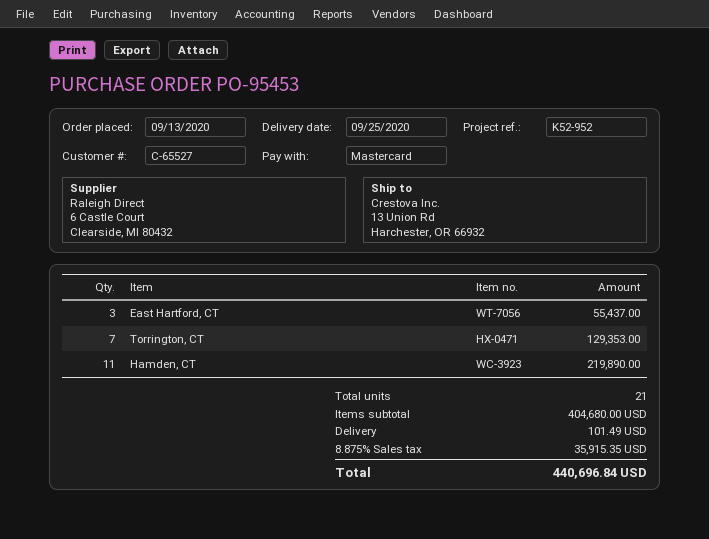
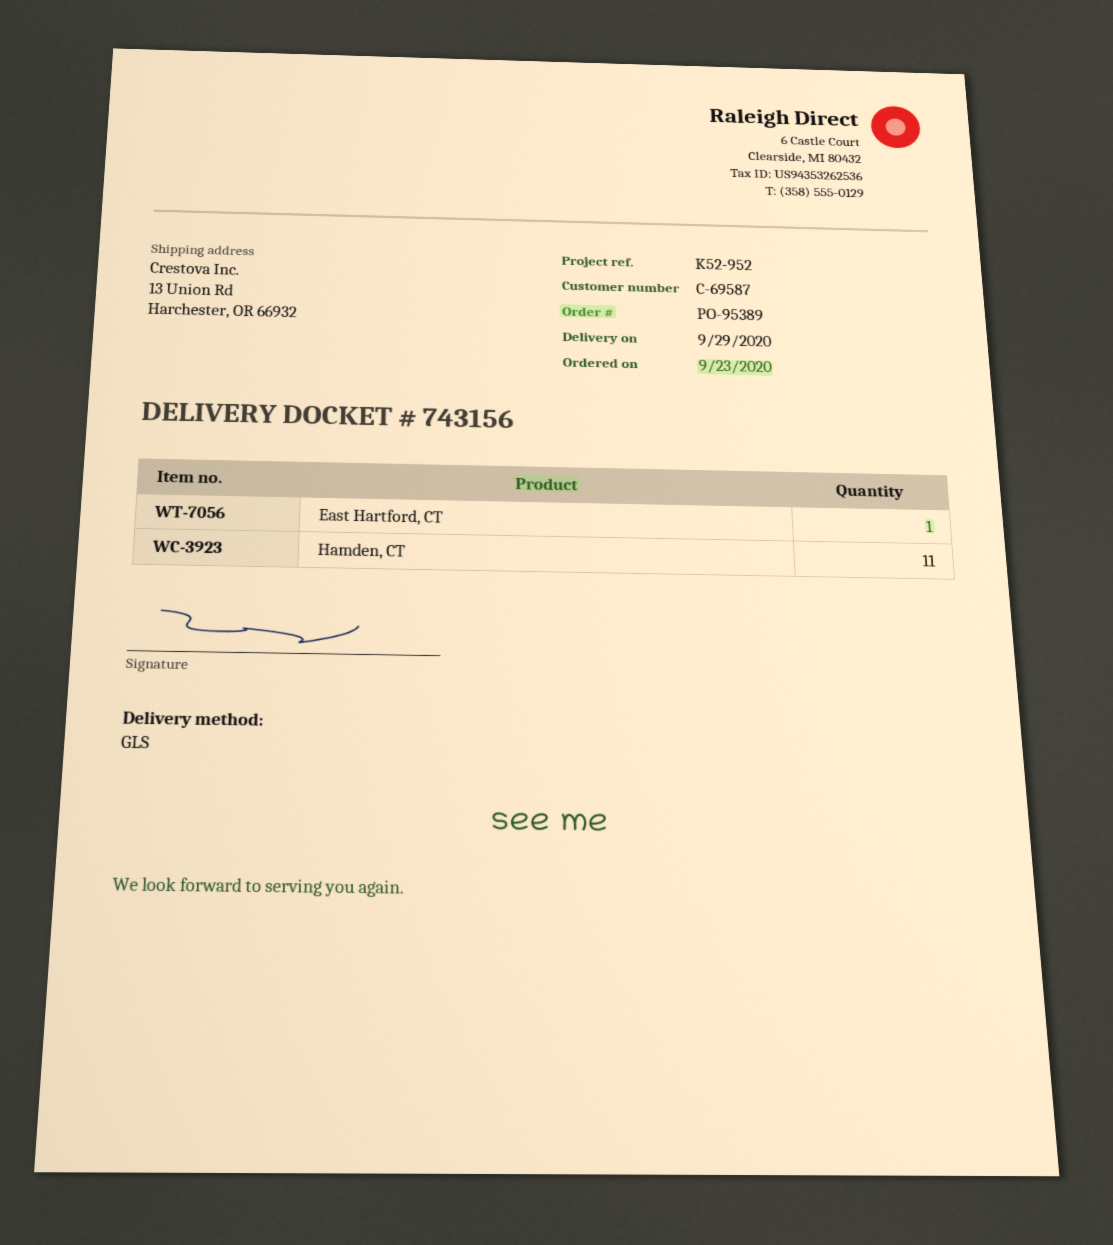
order number: PO-95453 -> PO-95389
order date: 2020-09-13 -> 2020-09-23
delivery date: 2020-09-25 -> 2020-09-29
customer number: C-65527 -> C-69587
East Hartford, CT: 3 -> 1
Torrington, CT: 7 -> none

